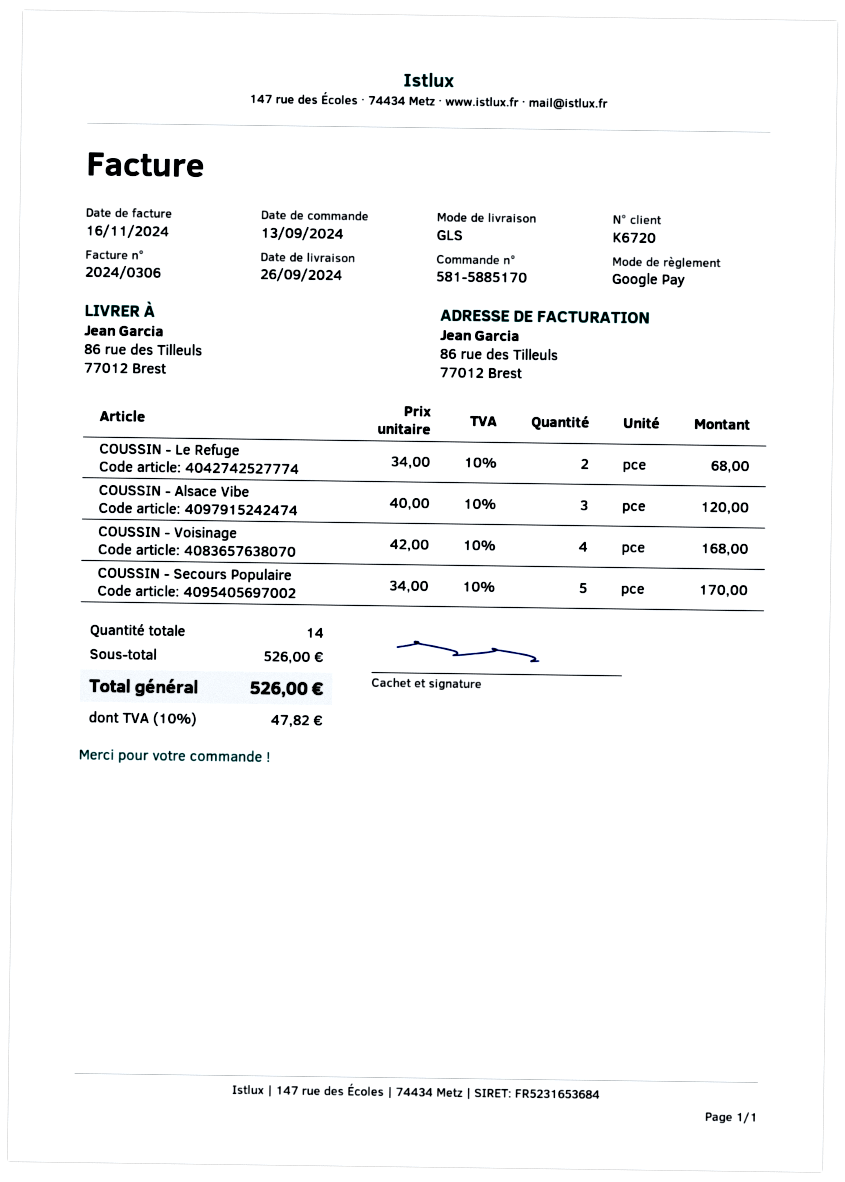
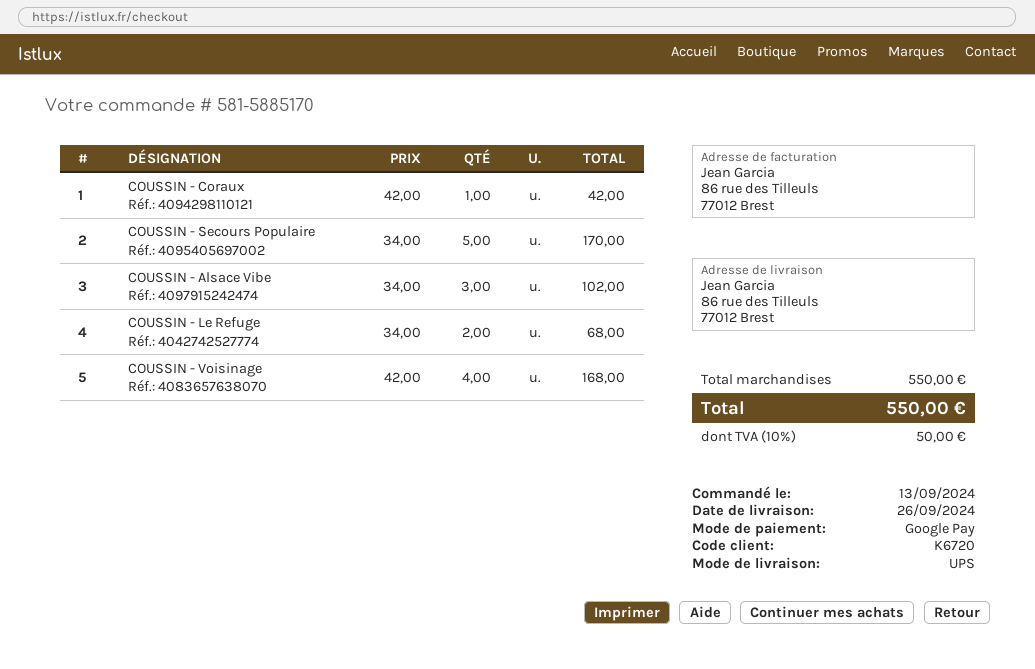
shipping method: GLS -> UPS
COUSSIN - Alsace Vibe: 3 x 40.00 = 120.00 -> 3 x 34.00 = 102.00
COUSSIN - Coraux: none -> 1 x 42.00 = 42.00
subtotal: 526.00 -> 550.00
tax: 10% = 47.82 -> 10% = 50.00
total: 526.00 -> 550.00

